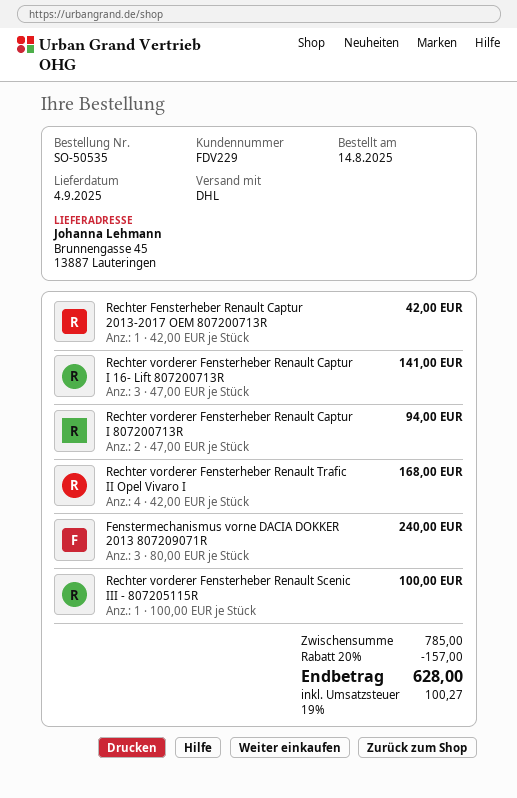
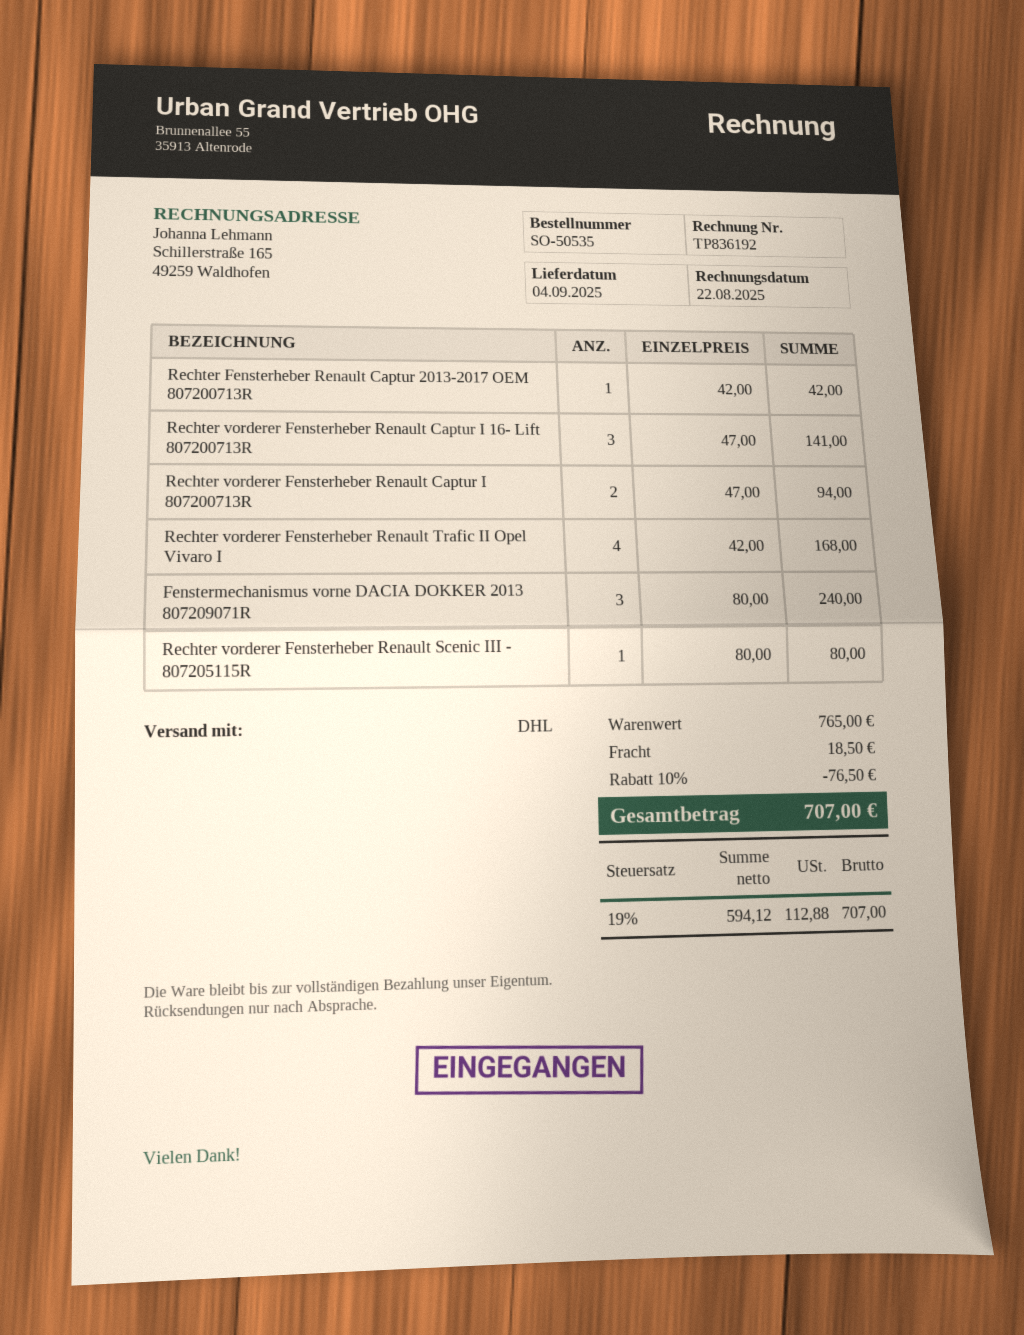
Rechter vorderer Fensterheber Renault Scenic III - 807205115R: 1 x 100.00 = 100.00 -> 1 x 80.00 = 80.00
subtotal: 785.00 -> 765.00
discount: 20% = 157.00 -> 10% = 76.50
shipping: none -> 18.50
tax: 19% = 100.27 -> 19% = 112.88
total: 628.00 -> 707.00

